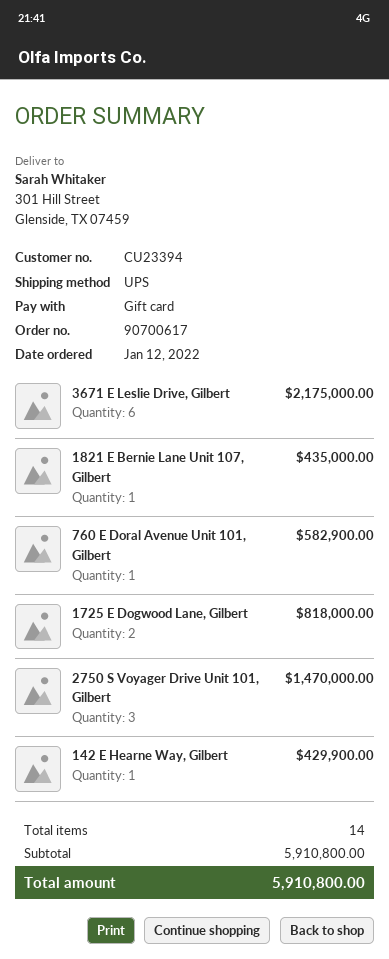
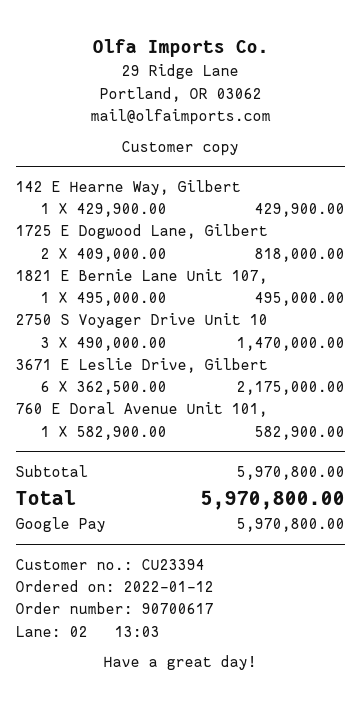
payment method: gift card -> Google Pay
1821 E Bernie Lane Unit 107, Gilbert: 1 for 435000.00 -> 1 for 495000.00
subtotal: 5910800.00 -> 5970800.00
total: 5910800.00 -> 5970800.00

